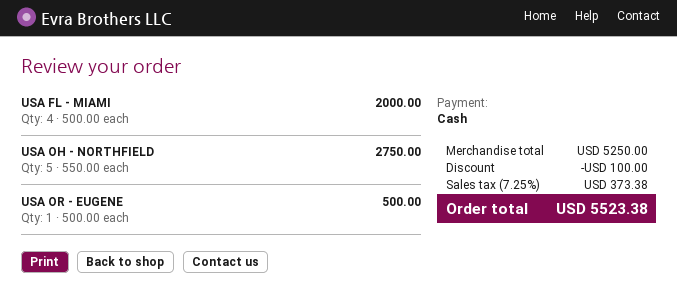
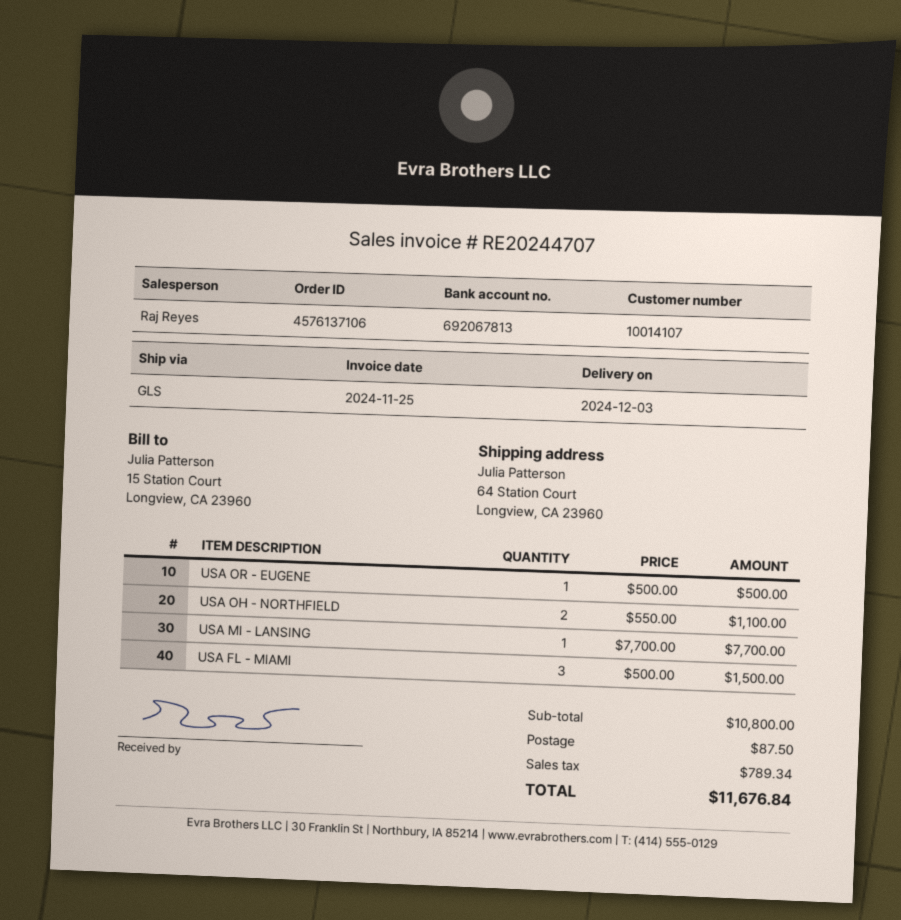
USA FL - MIAMI: 4 x 500.00 = 2000.00 -> 3 x 500.00 = 1500.00
USA OH - NORTHFIELD: 5 x 550.00 = 2750.00 -> 2 x 550.00 = 1100.00
USA MI - LANSING: none -> 1 x 7700.00 = 7700.00
subtotal: 5250.00 -> 10800.00
discount: 100.00 -> none
shipping: none -> 87.50
tax: 373.38 -> 789.34
total: 5523.38 -> 11676.84

